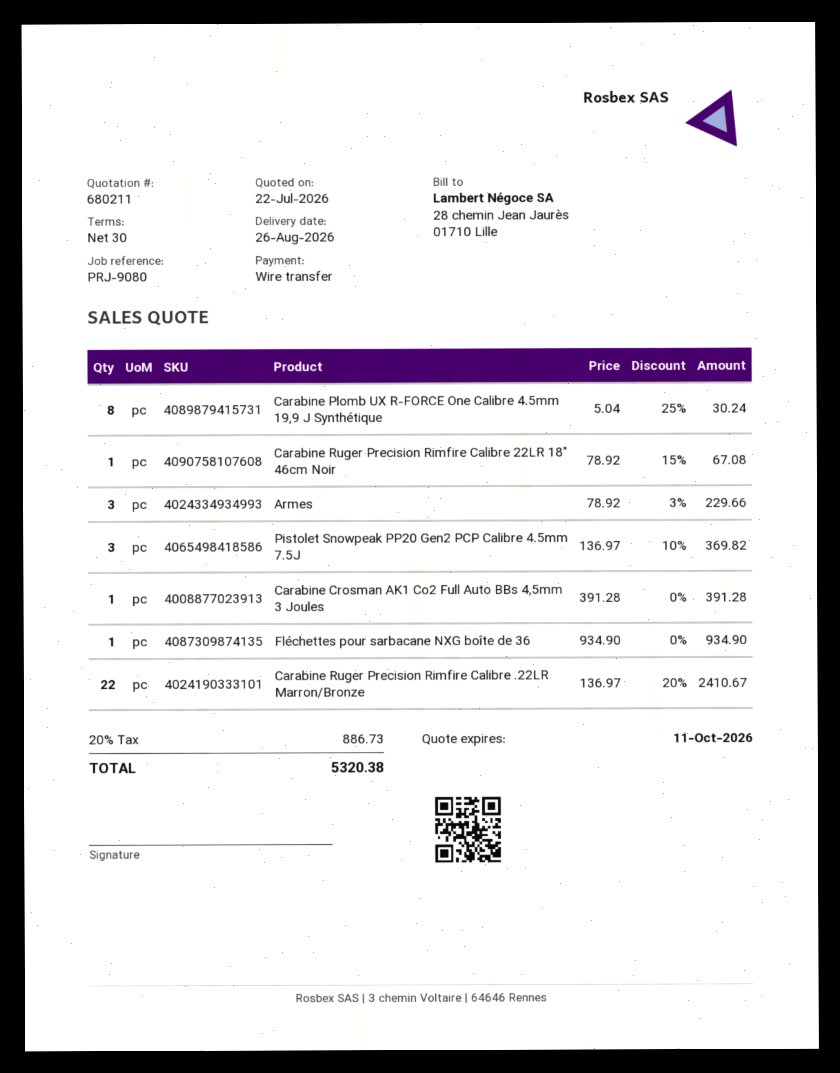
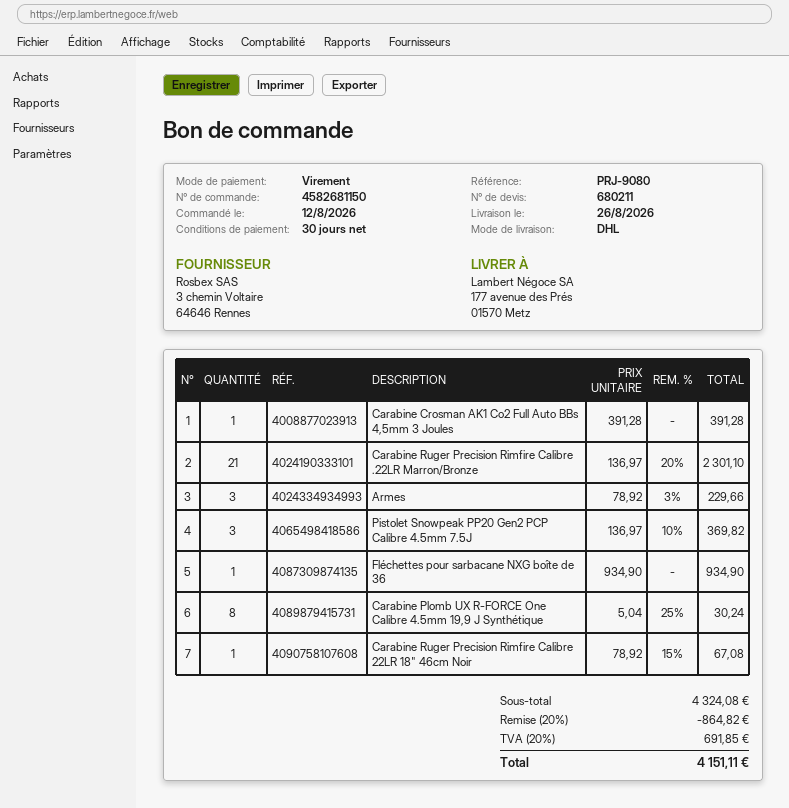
Carabine Ruger Precision Rimfire Calibre .22LR Marron/Bronze: 22 x 136.97 - 20% = 2410.67 -> 21 x 136.97 - 20% = 2301.10
discount: none -> 20% = 864.82
tax: 20% = 886.73 -> 20% = 691.85
total: 5320.38 -> 4151.11

